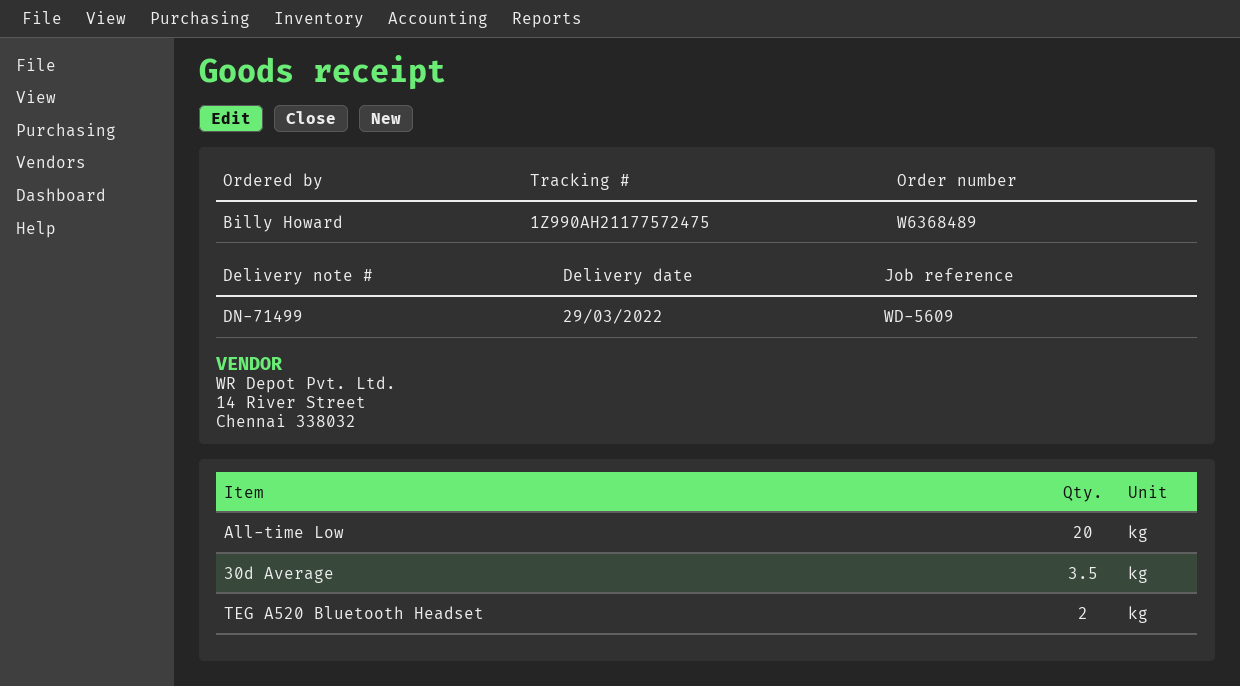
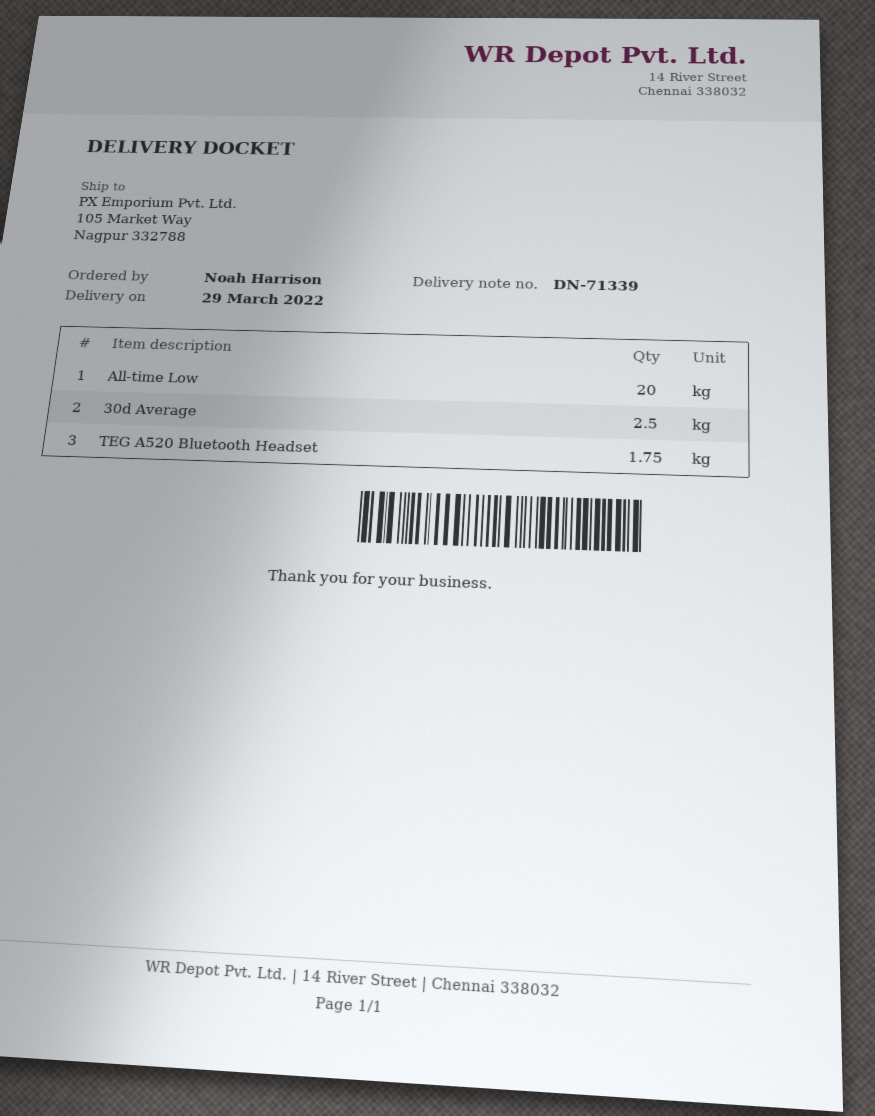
delivery note number: DN-71499 -> DN-71339
ordered by: Billy Howard -> Noah Harrison
30d Average: 3.5 -> 2.5
TEG A520 Bluetooth Headset: 2 -> 1.75

